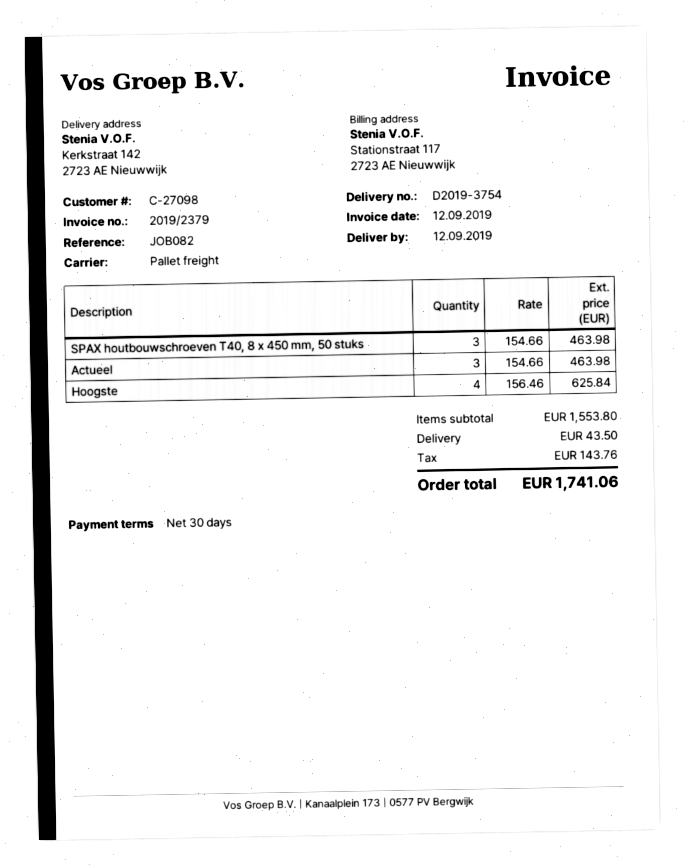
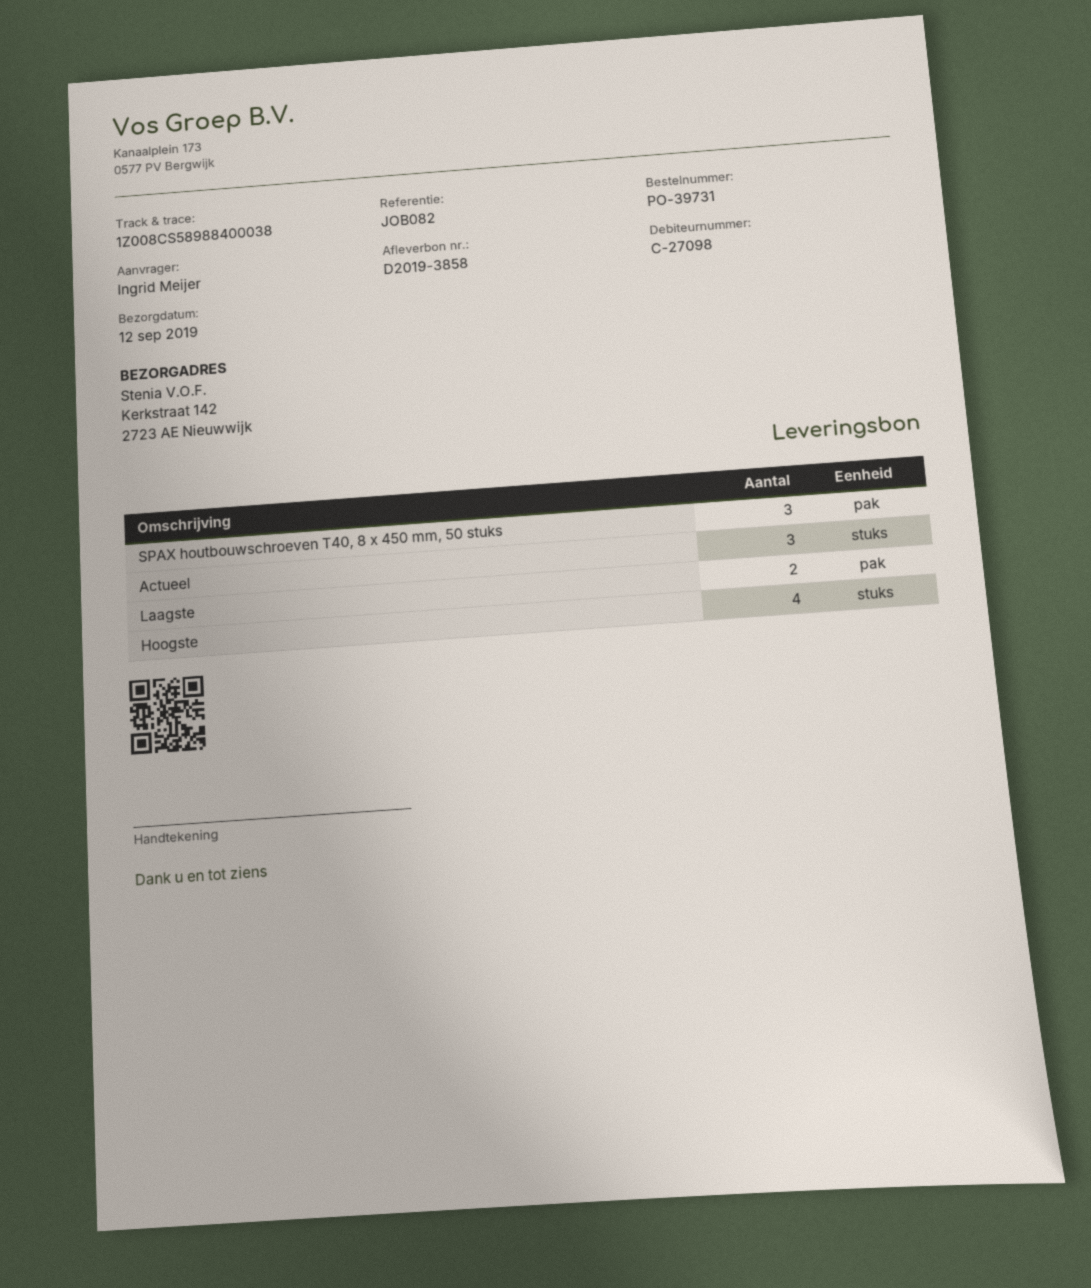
delivery note number: D2019-3754 -> D2019-3858
Laagste: none -> 2

